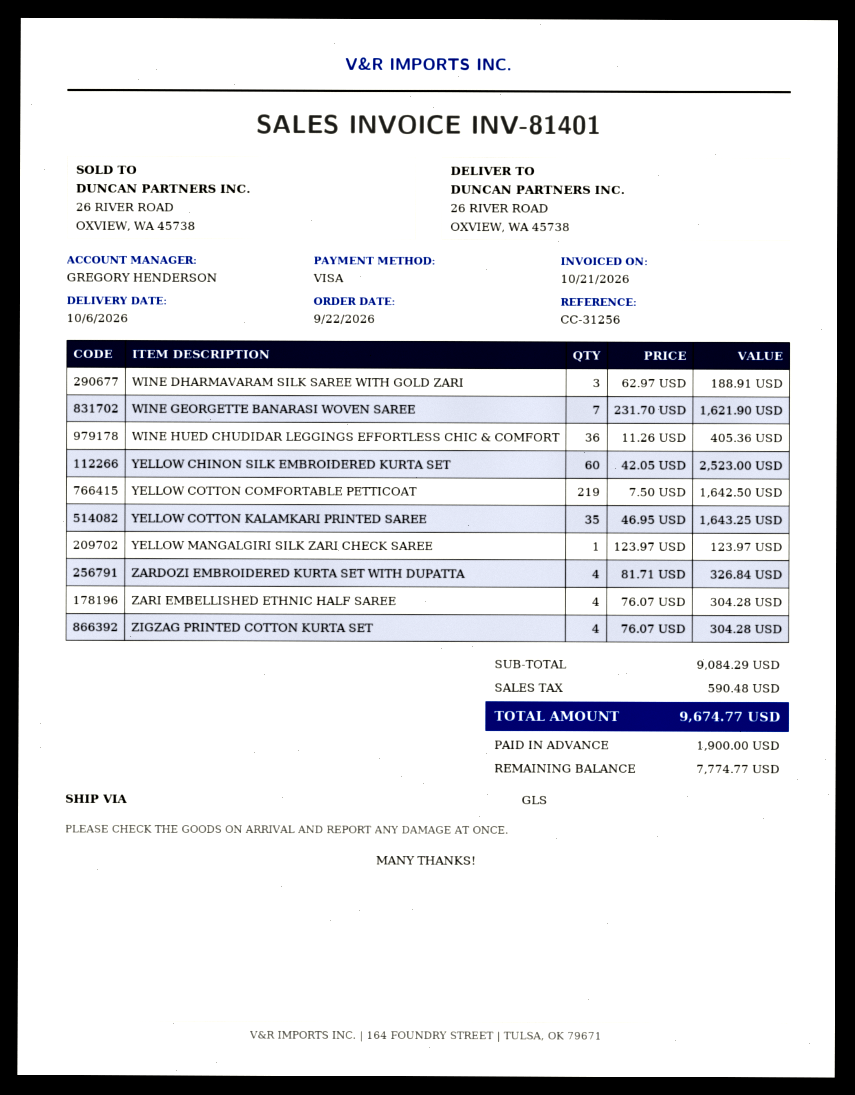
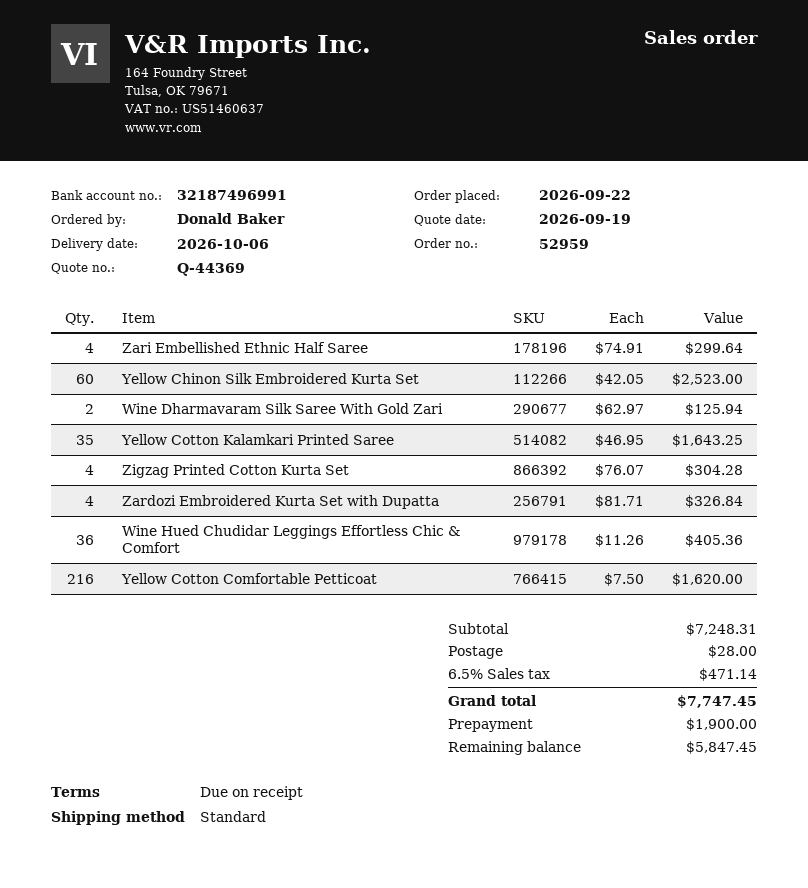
shipping method: GLS -> standard
WINE DHARMAVARAM SILK SAREE WITH GOLD ZARI: 3 x 62.97 = 188.91 -> 2 x 62.97 = 125.94
WINE GEORGETTE BANARASI WOVEN SAREE: 7 x 231.70 = 1621.90 -> none
YELLOW COTTON COMFORTABLE PETTICOAT: 219 x 7.50 = 1642.50 -> 216 x 7.50 = 1620.00
YELLOW MANGALGIRI SILK ZARI CHECK SAREE: 1 x 123.97 = 123.97 -> none
ZARI EMBELLISHED ETHNIC HALF SAREE: 4 x 76.07 = 304.28 -> 4 x 74.91 = 299.64
subtotal: 9084.29 -> 7248.31
shipping: none -> 28.00
tax: 590.48 -> 471.14
total: 9674.77 -> 7747.45
balance: 7774.77 -> 5847.45

